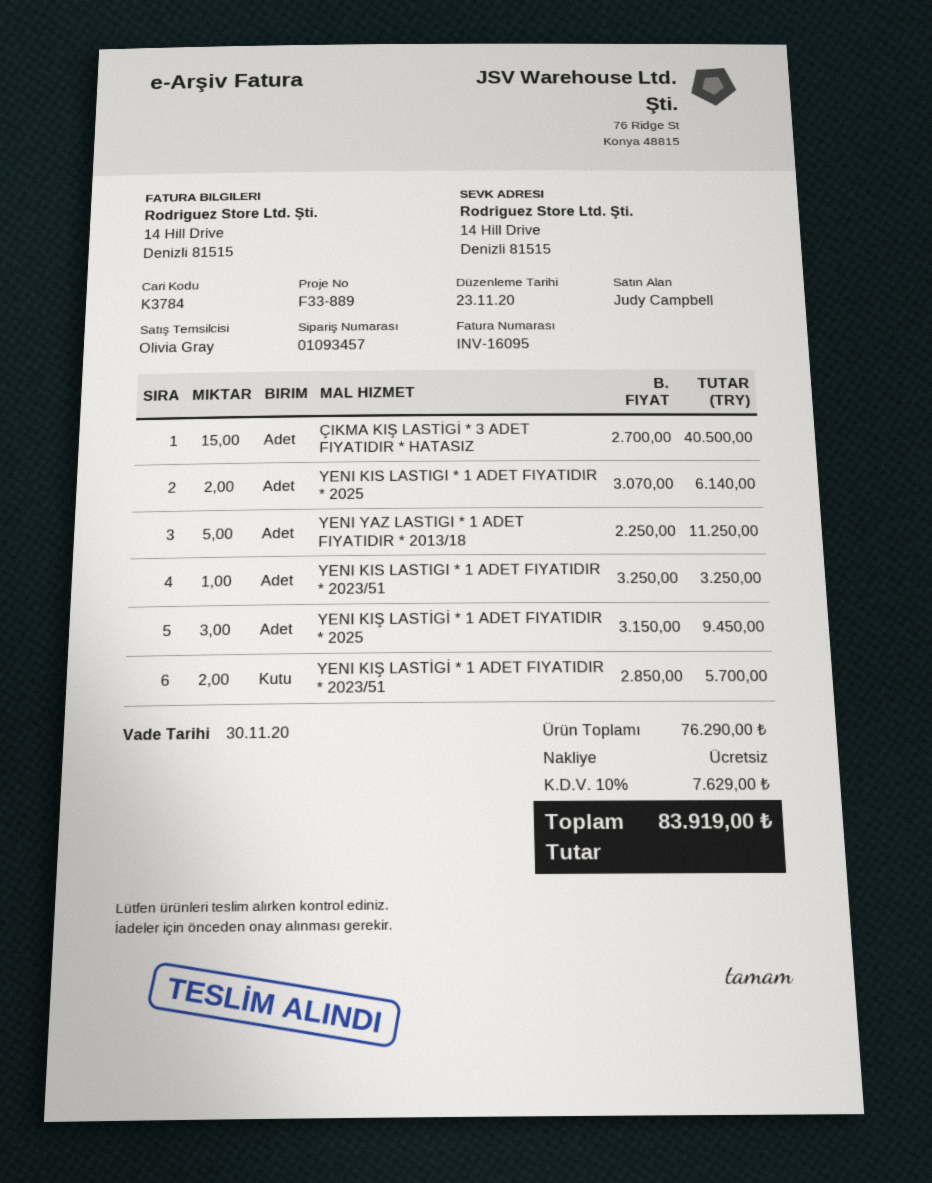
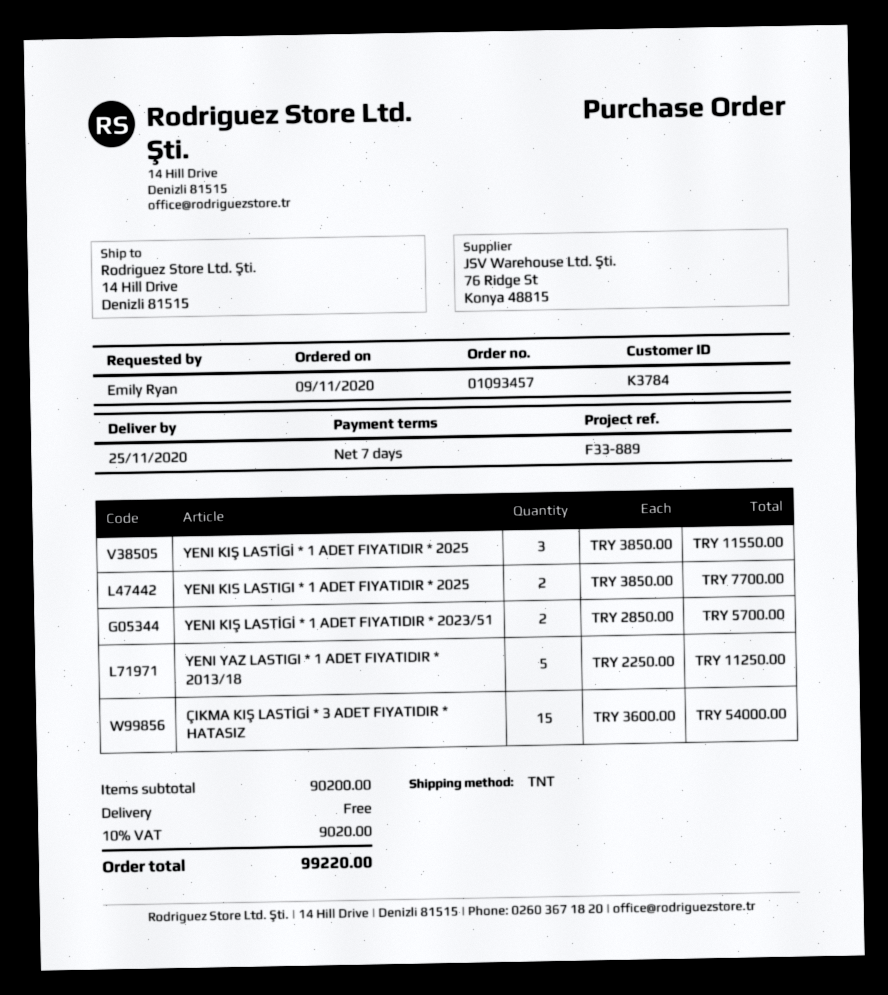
ordered by: Judy Campbell -> Emily Ryan
ÇIKMA KIŞ LASTİGİ * 3 ADET FIYATIDIR * HATASIZ: 15 x 2700.00 = 40500.00 -> 15 x 3600.00 = 54000.00
YENI KIS LASTIGI * 1 ADET FIYATIDIR * 2025: 2 x 3070.00 = 6140.00 -> 2 x 3850.00 = 7700.00
YENI KIS LASTIGI * 1 ADET FIYATIDIR * 2023/51: 1 x 3250.00 = 3250.00 -> none
YENI KIŞ LASTİGİ * 1 ADET FIYATIDIR * 2025: 3 x 3150.00 = 9450.00 -> 3 x 3850.00 = 11550.00
subtotal: 76290.00 -> 90200.00
tax: 10% = 7629.00 -> 10% = 9020.00
total: 83919.00 -> 99220.00

